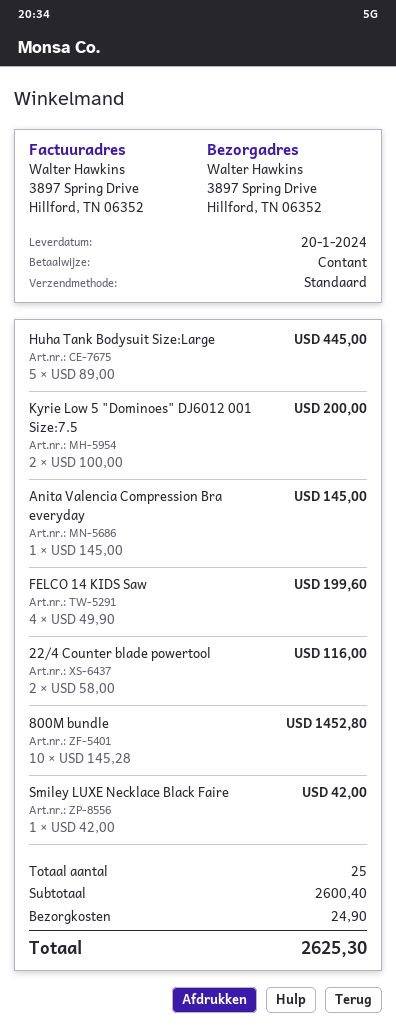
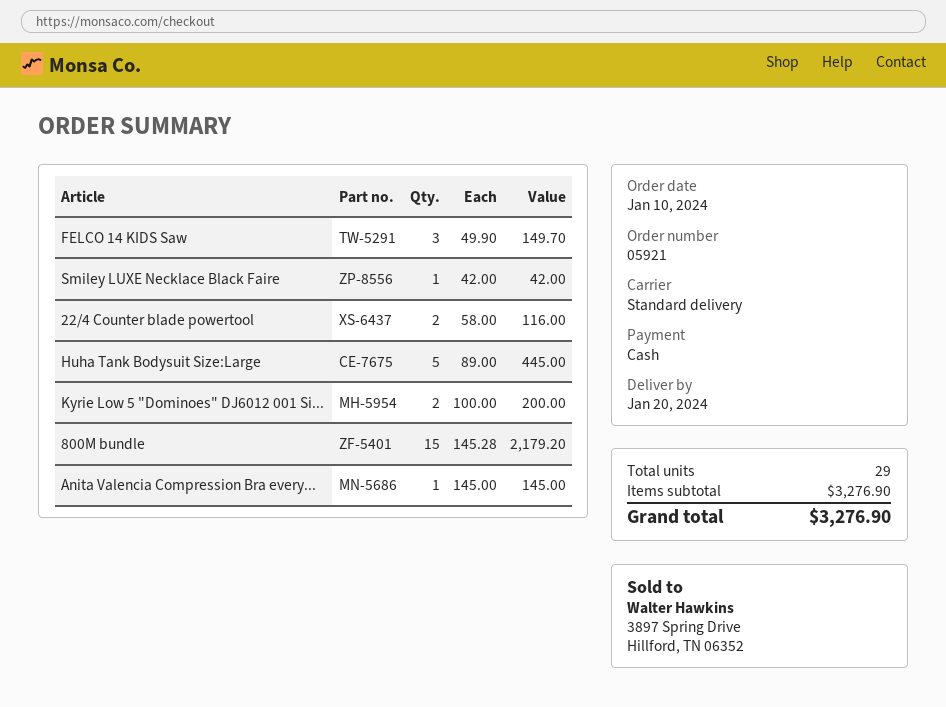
FELCO 14 KIDS Saw: 4 x 49.90 = 199.60 -> 3 x 49.90 = 149.70
800M bundle: 10 x 145.28 = 1452.80 -> 15 x 145.28 = 2179.20
total quantity: 25 -> 29
subtotal: 2600.40 -> 3276.90
shipping: 24.90 -> none
total: 2625.30 -> 3276.90

